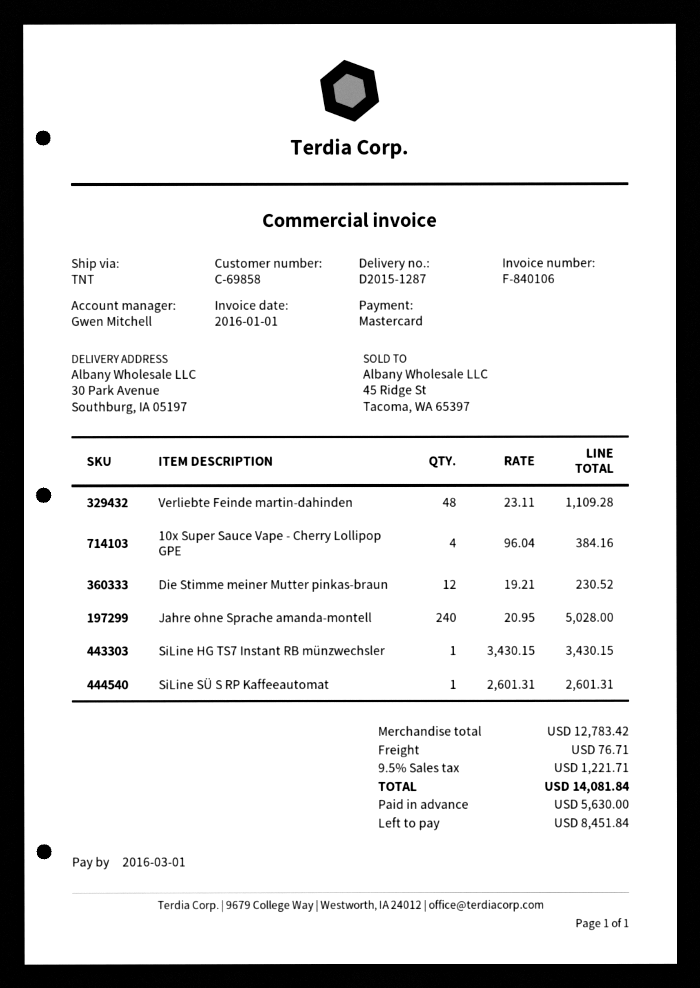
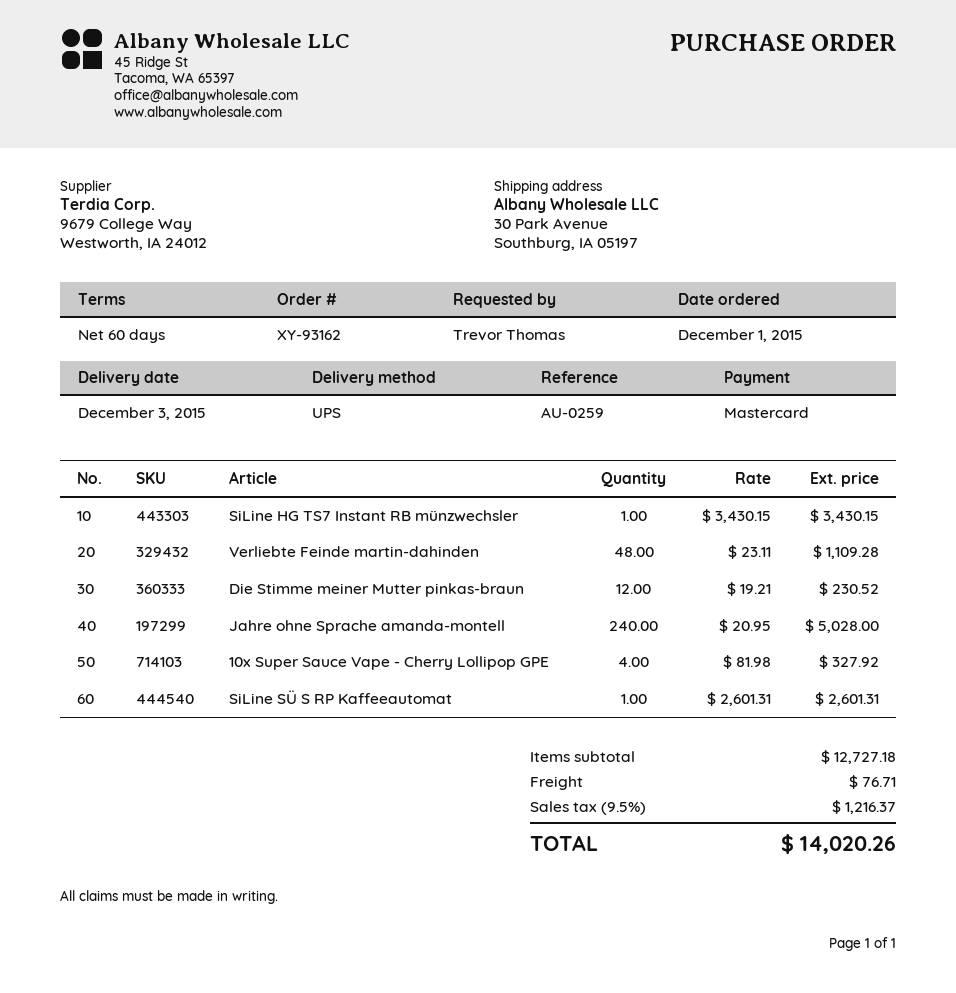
shipping method: TNT -> UPS
10x Super Sauce Vape - Cherry Lollipop GPE: 4 x 96.04 = 384.16 -> 4 x 81.98 = 327.92
subtotal: 12783.42 -> 12727.18
tax: 9.5% = 1221.71 -> 9.5% = 1216.37
total: 14081.84 -> 14020.26

